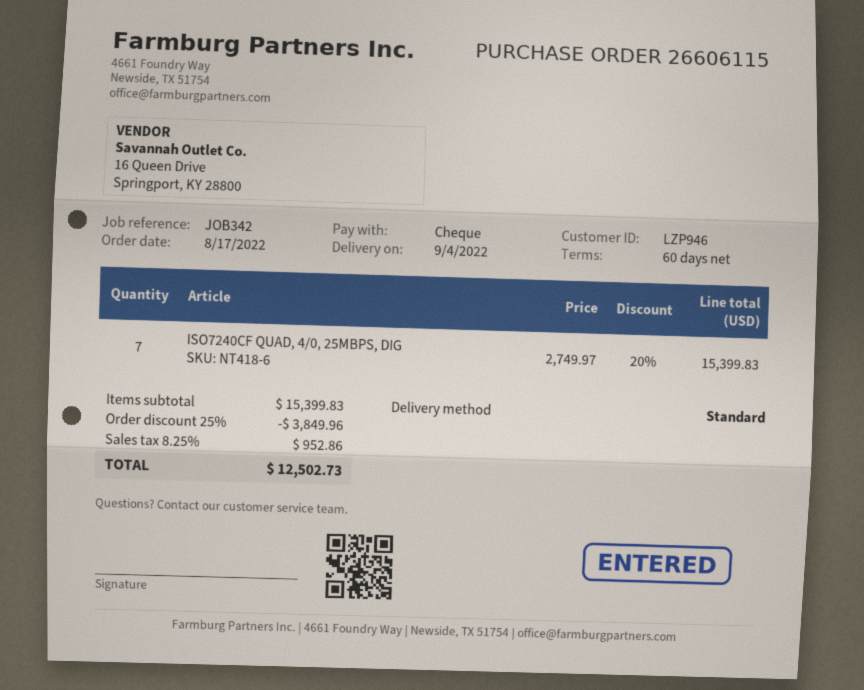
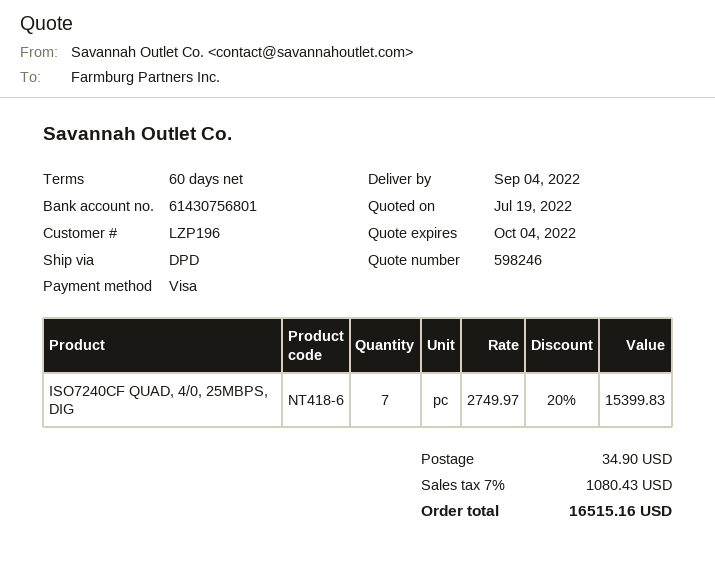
customer number: LZP946 -> LZP196
payment method: cheque -> Visa
shipping method: standard -> DPD
discount: 25% = 3849.96 -> none
shipping: none -> 34.90
tax: 8.25% = 952.86 -> 7% = 1080.43
total: 12502.73 -> 16515.16

